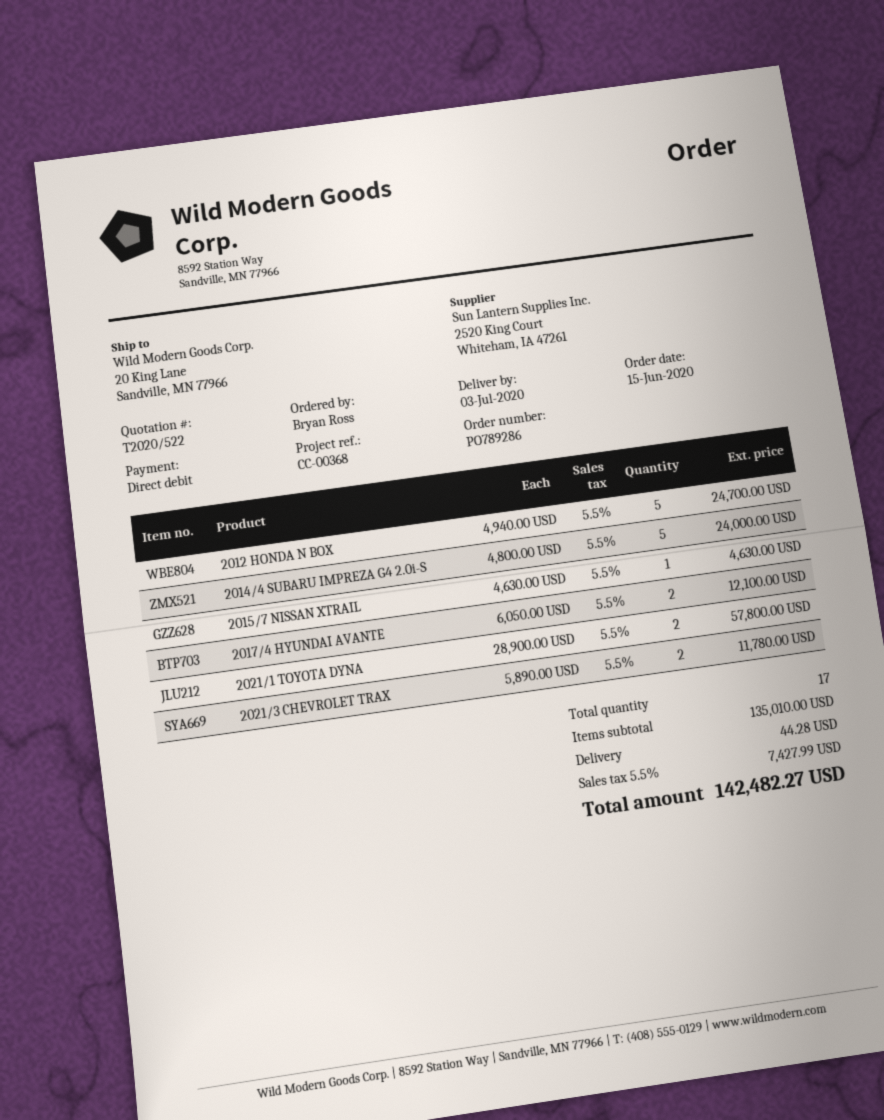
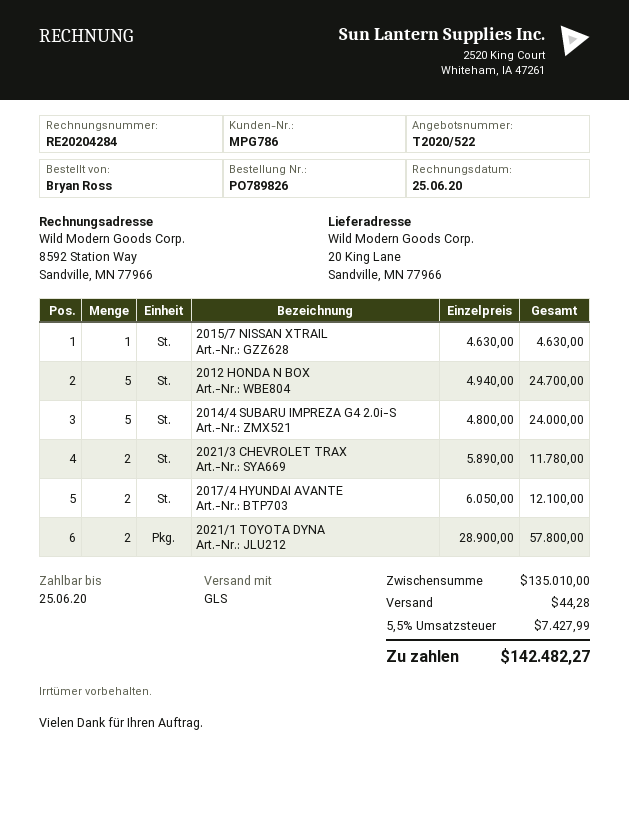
order number: PO789286 -> PO789826

